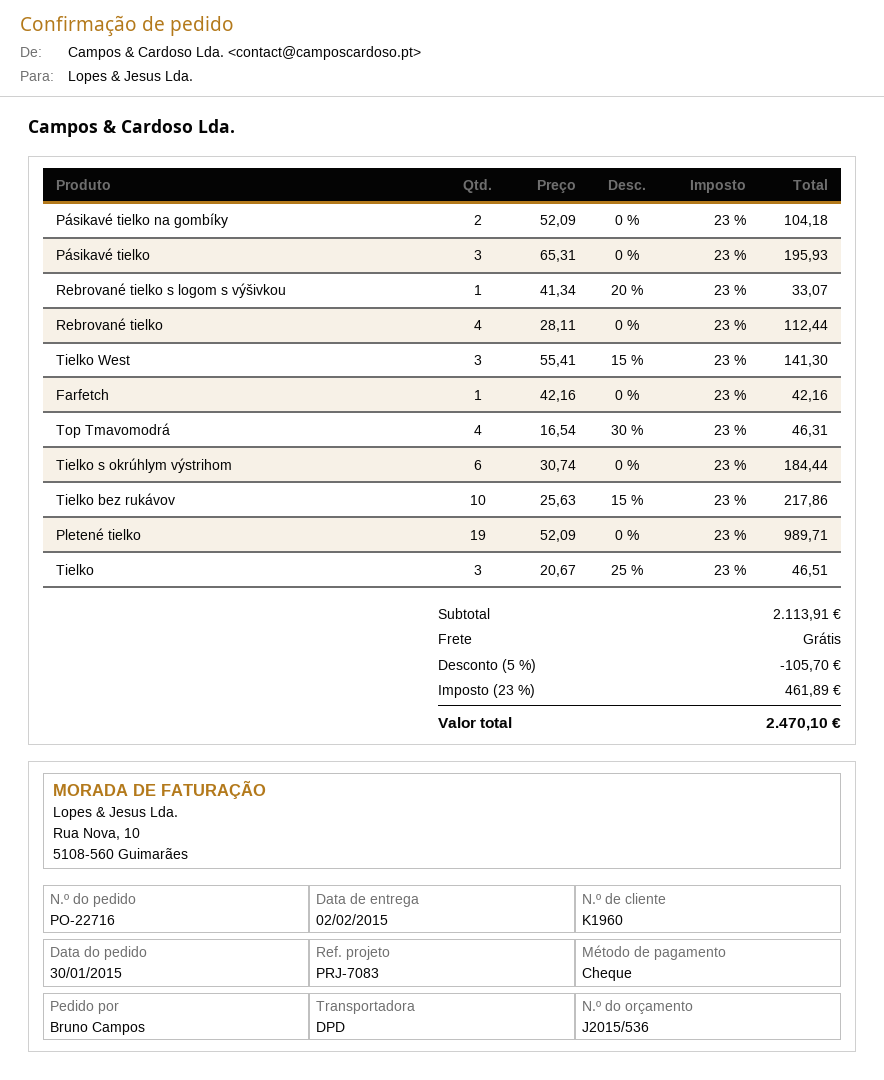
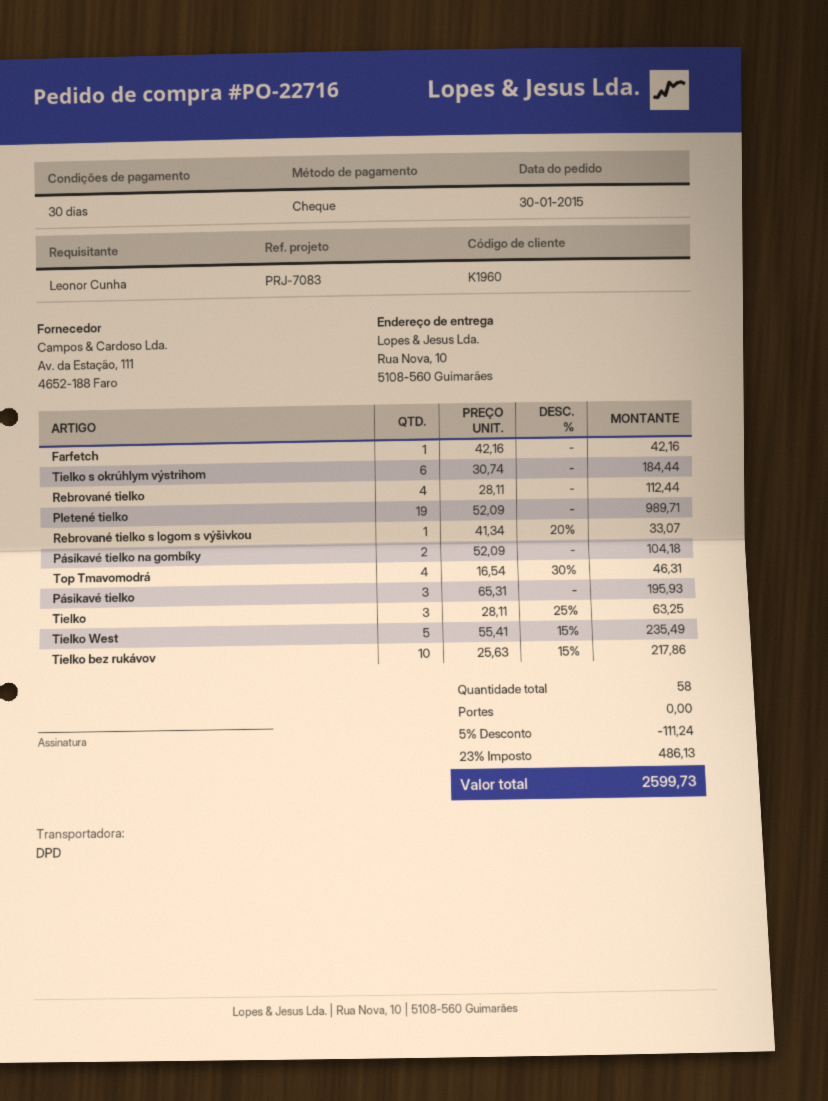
ordered by: Bruno Campos -> Leonor Cunha
Tielko West: 3 x 55.41 - 15% = 141.30 -> 5 x 55.41 - 15% = 235.49
Tielko: 3 x 20.67 - 25% = 46.51 -> 3 x 28.11 - 25% = 63.25
discount: 5% = 105.70 -> 5% = 111.24
tax: 23% = 461.89 -> 23% = 486.13
total: 2470.10 -> 2599.73

